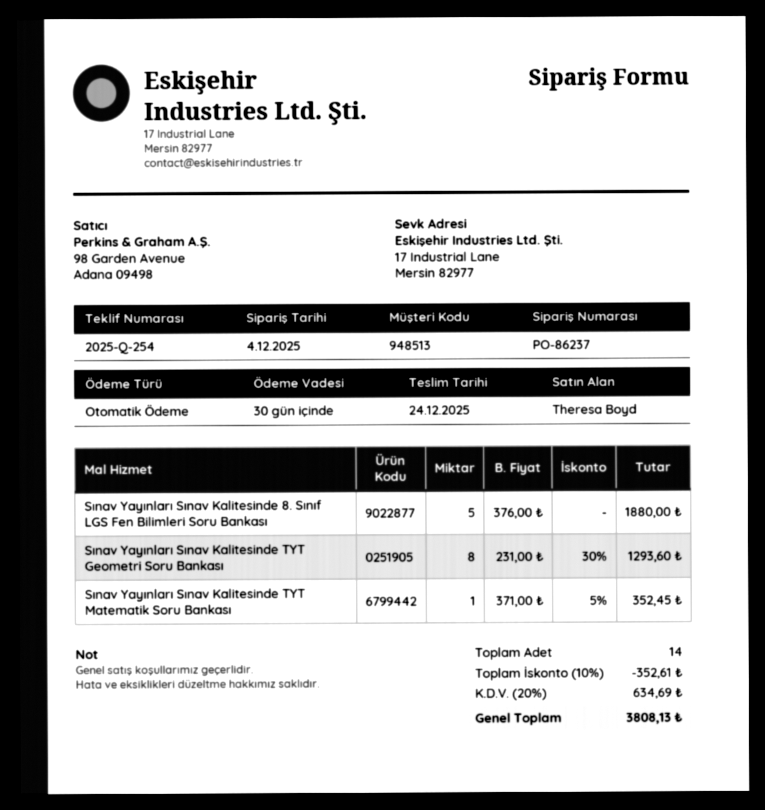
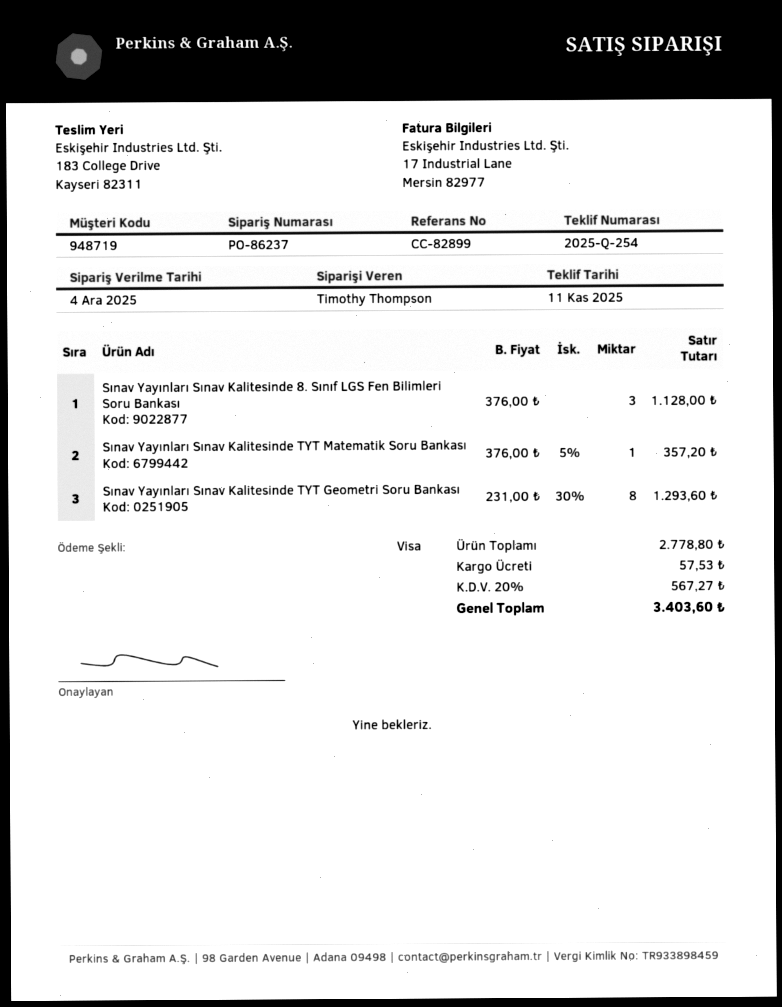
customer number: 948513 -> 948719
ordered by: Theresa Boyd -> Timothy Thompson
payment method: direct debit -> Visa
ship to: 17 Industrial Lane, Mersin 82977 -> 183 College Drive, Kayseri 82311
Sınav Yayınları Sınav Kalitesinde 8. Sınıf LGS Fen Bilimleri Soru Bankası: 5 x 376.00 = 1880.00 -> 3 x 376.00 = 1128.00
Sınav Yayınları Sınav Kalitesinde TYT Matematik Soru Bankası: 1 x 371.00 - 5% = 352.45 -> 1 x 376.00 - 5% = 357.20
discount: 10% = 352.61 -> none
shipping: none -> 57.53
tax: 20% = 634.69 -> 20% = 567.27
total: 3808.13 -> 3403.60

